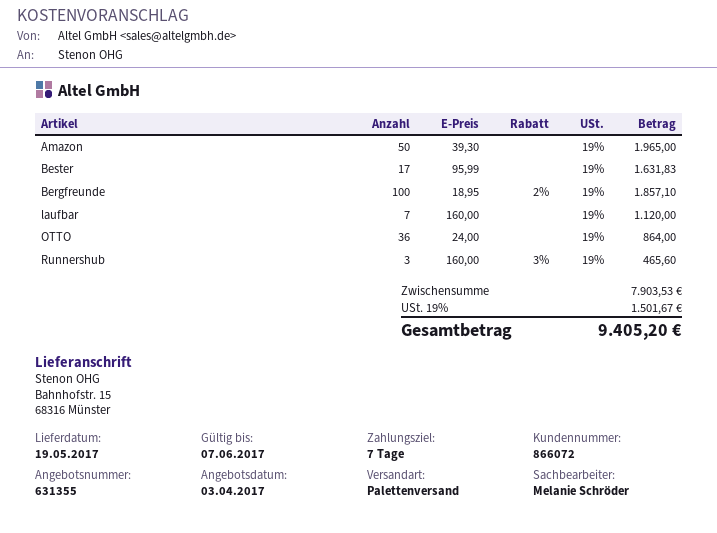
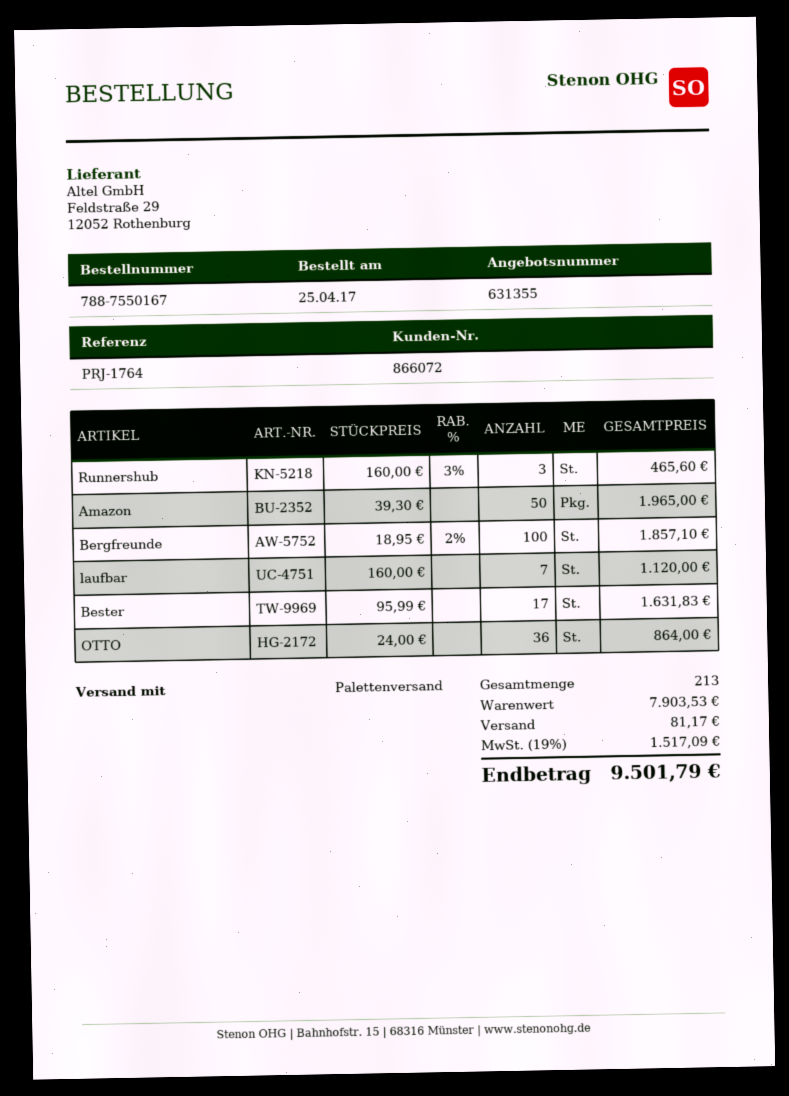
shipping: none -> 81.17
tax: 19% = 1501.67 -> 19% = 1517.09
total: 9405.20 -> 9501.79

